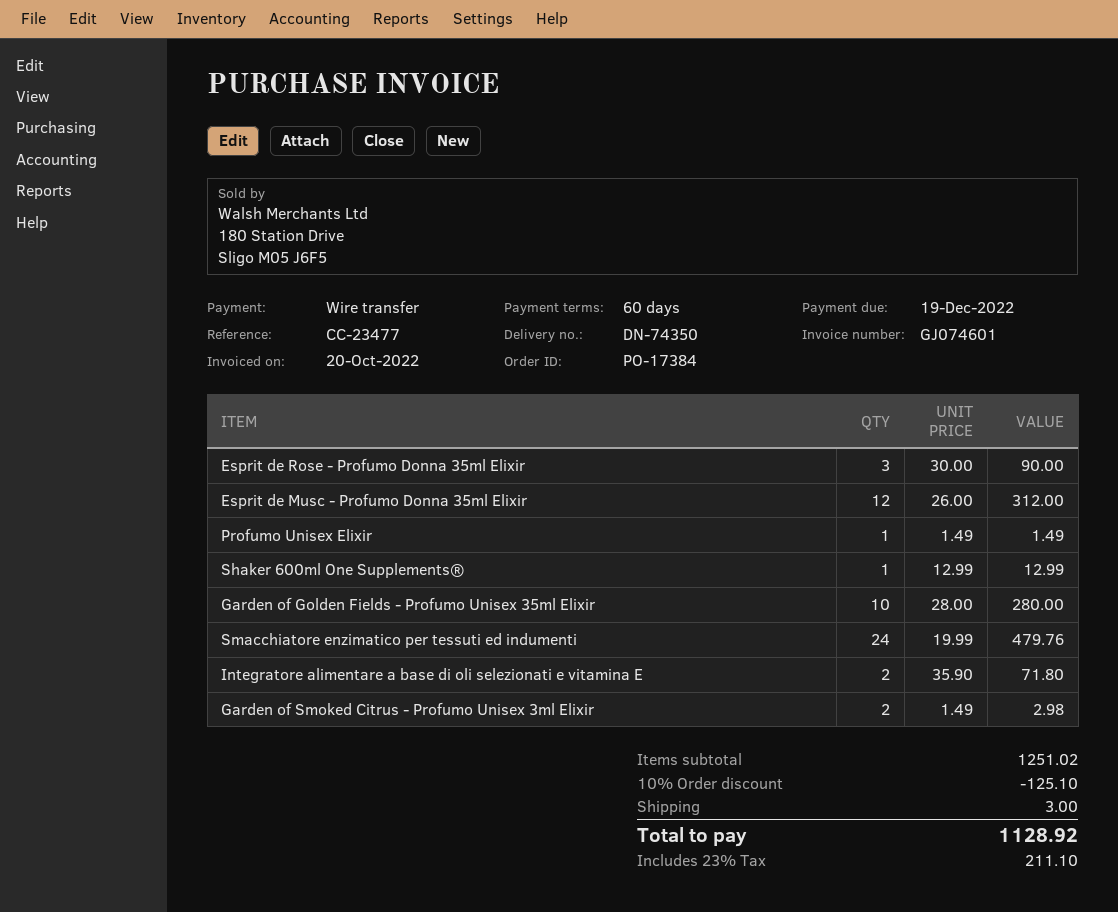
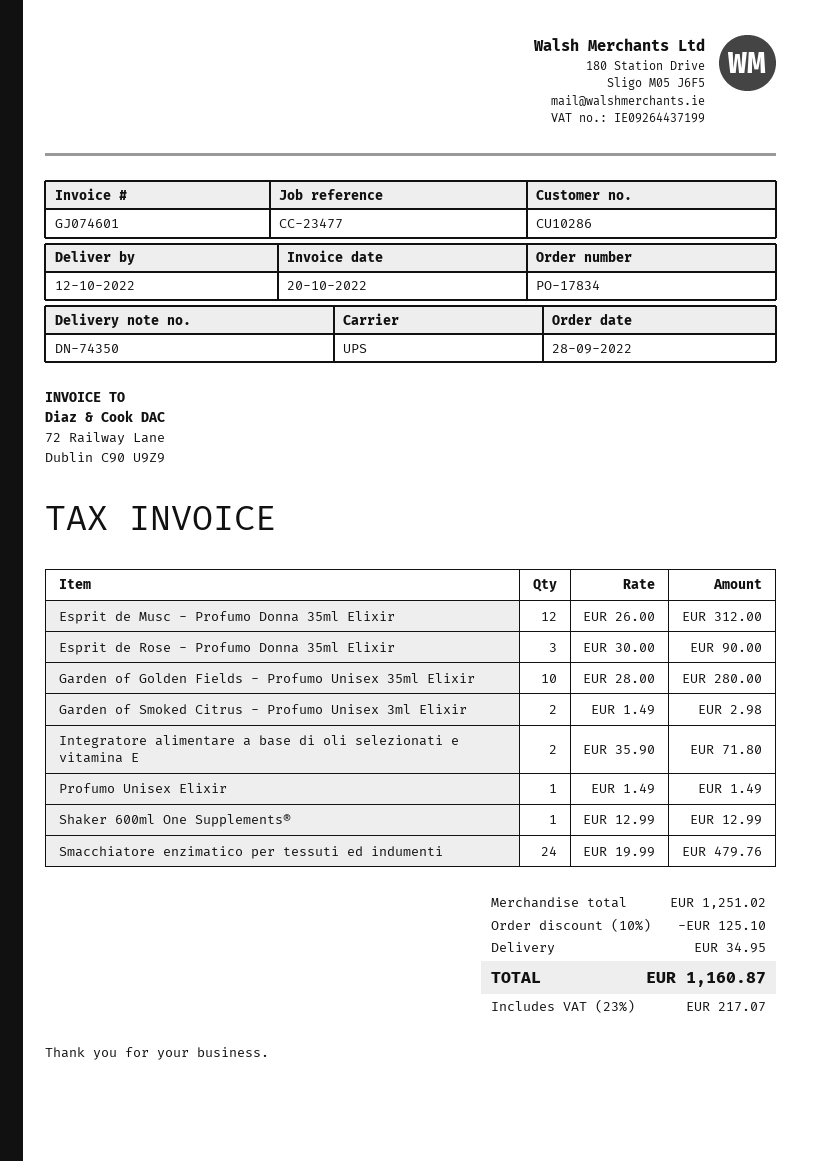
order number: PO-17384 -> PO-17834
shipping: 3.00 -> 34.95
tax: 23% = 211.10 -> 23% = 217.07
total: 1128.92 -> 1160.87

